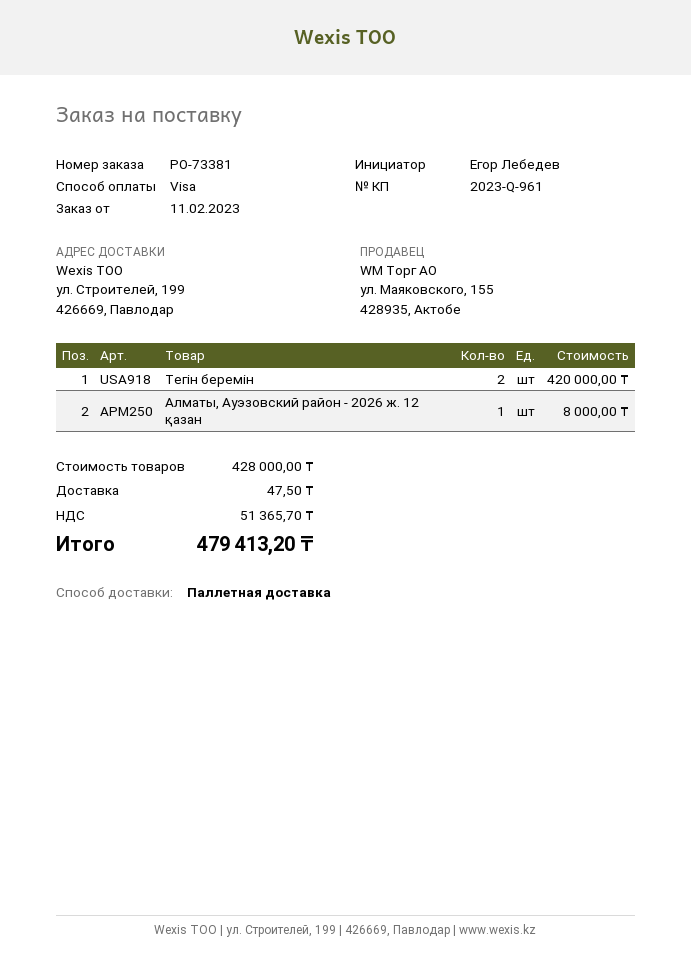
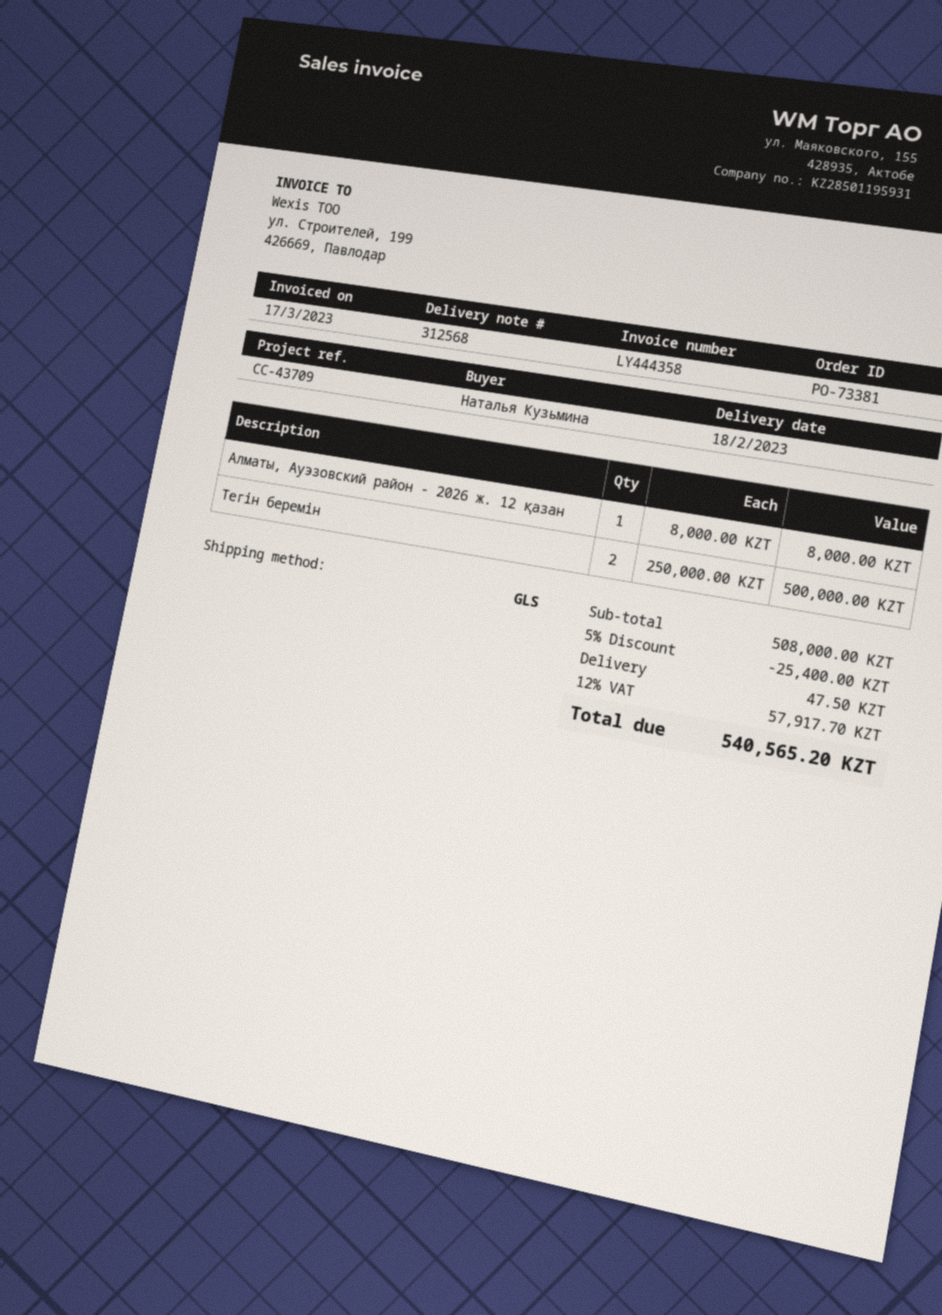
ordered by: Егор Лебедев -> Наталья Кузьмина
shipping method: pallet freight -> GLS
Тегін беремін: 2 for 420000.00 -> 2 for 500000.00
subtotal: 428000.00 -> 508000.00
discount: none -> 5% = 25400.00
tax: 51365.70 -> 57917.70
total: 479413.20 -> 540565.20

